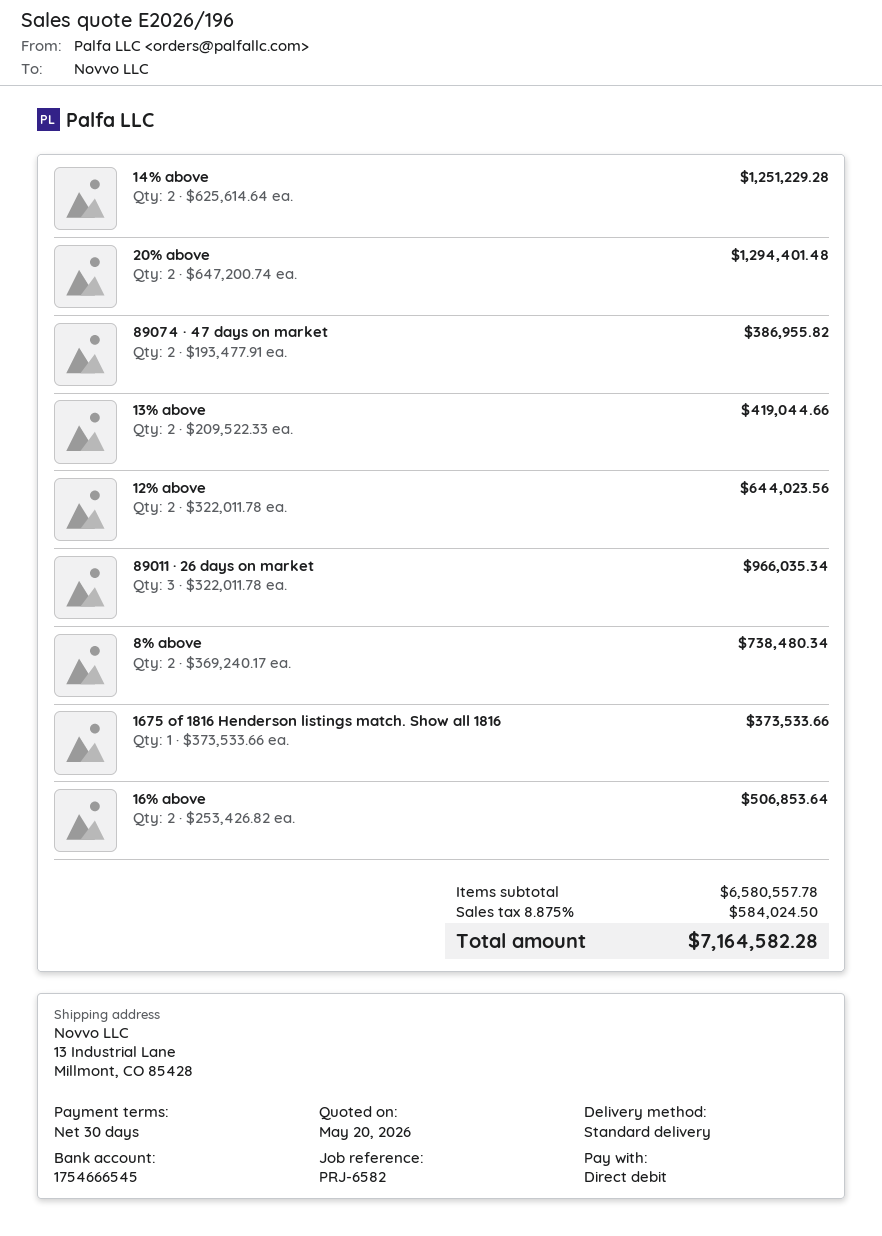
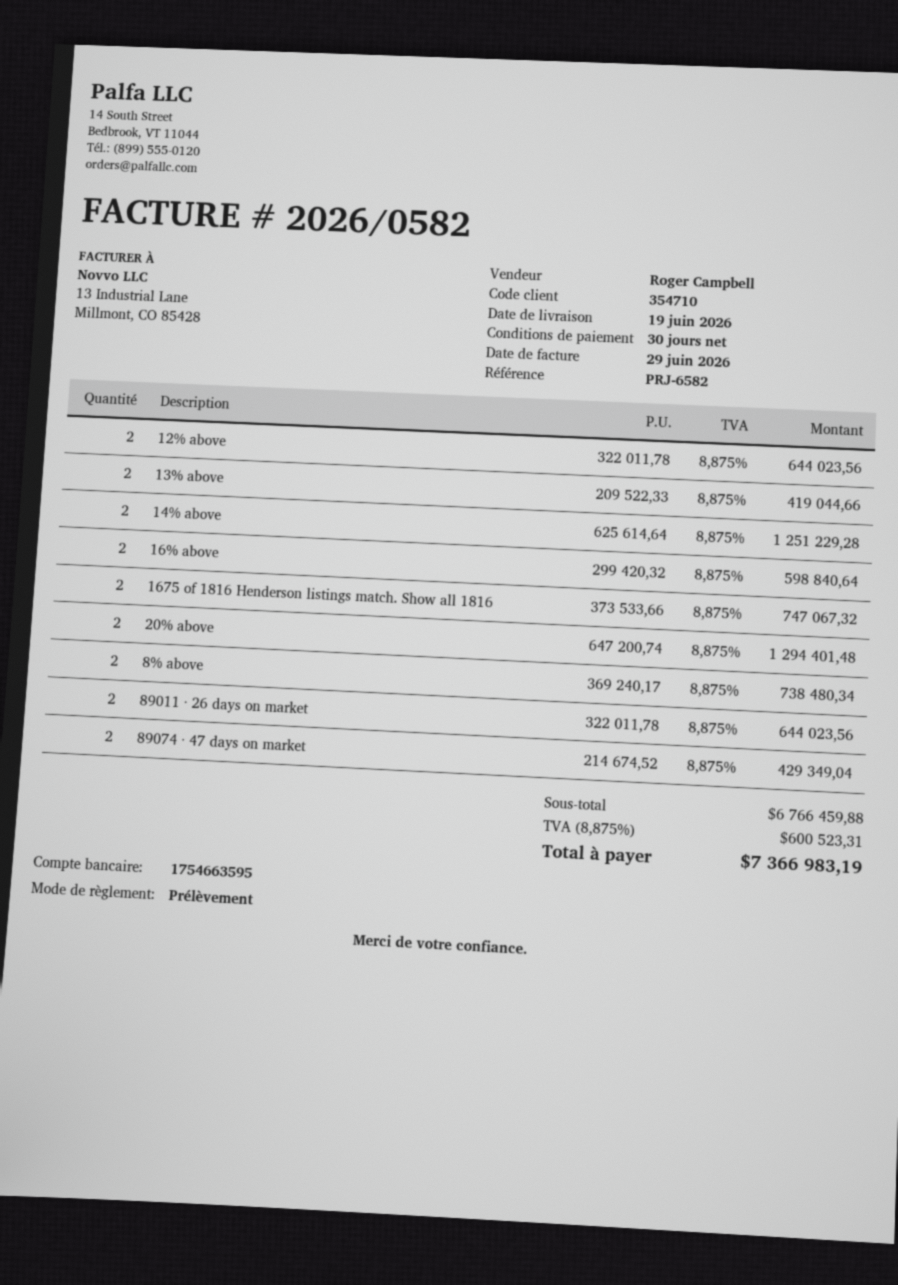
bank account: 1754666545 -> 1754663595
89074 · 47 days on market: 2 x 193477.91 = 386955.82 -> 2 x 214674.52 = 429349.04
89011 · 26 days on market: 3 x 322011.78 = 966035.34 -> 2 x 322011.78 = 644023.56
1675 of 1816 Henderson listings match. Show all 1816: 1 x 373533.66 = 373533.66 -> 2 x 373533.66 = 747067.32
16% above: 2 x 253426.82 = 506853.64 -> 2 x 299420.32 = 598840.64
subtotal: 6580557.78 -> 6766459.88
tax: 8.875% = 584024.50 -> 8.875% = 600523.31
total: 7164582.28 -> 7366983.19

